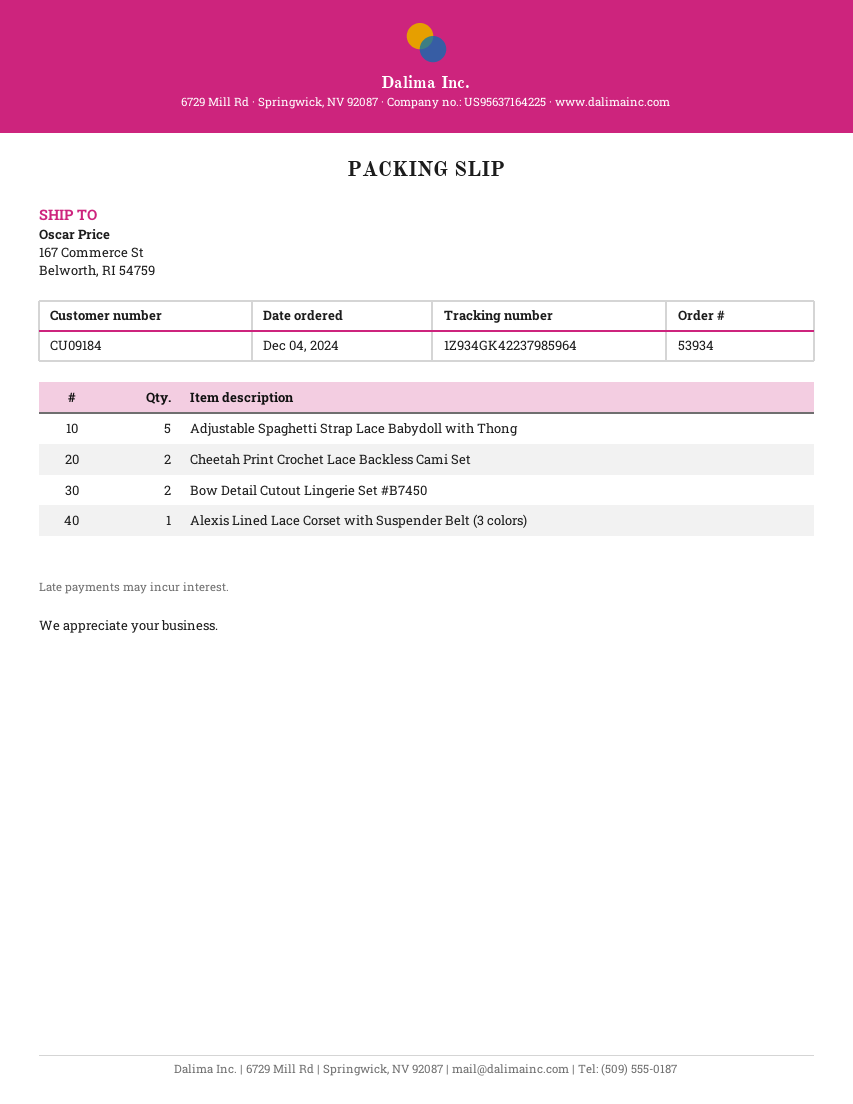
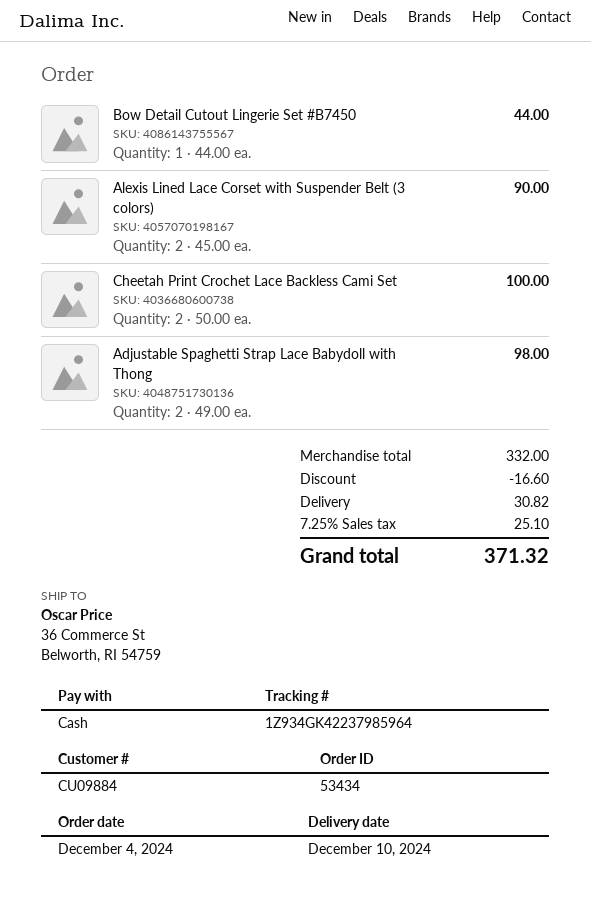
order number: 53934 -> 53434
customer number: CU09184 -> CU09884
ship to: 167 Commerce St, Belworth, RI 54759 -> 36 Commerce St, Belworth, RI 54759
Adjustable Spaghetti Strap Lace Babydoll with Thong: 5 -> 2
Bow Detail Cutout Lingerie Set #B7450: 2 -> 1
Alexis Lined Lace Corset with Suspender Belt (3 colors): 1 -> 2

